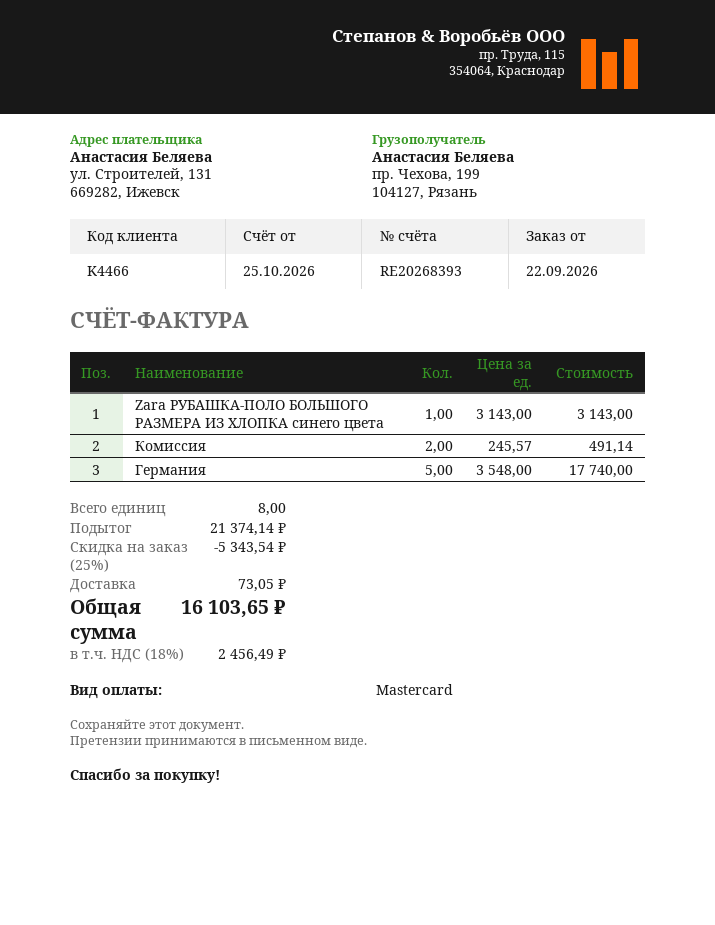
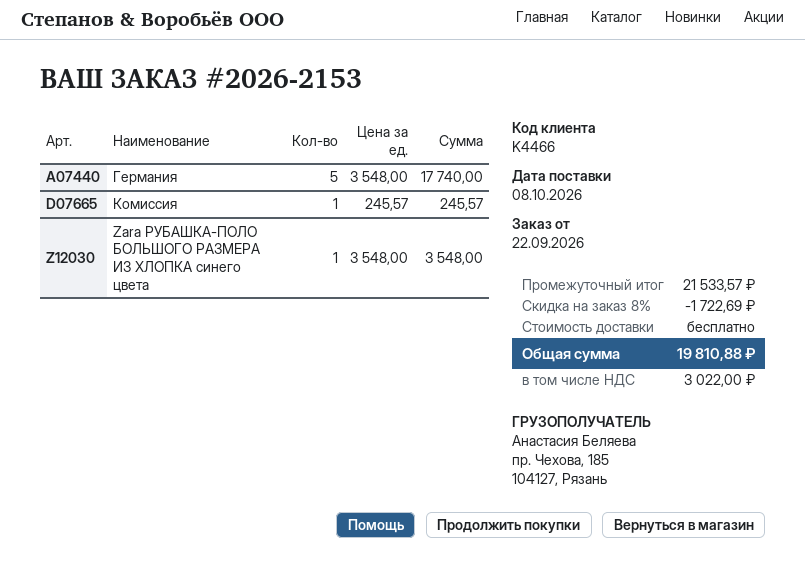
ship to: пр. Чехова, 199, 104127, Рязань -> пр. Чехова, 185, 104127, Рязань
Zara РУБАШКА-ПОЛО БОЛЬШОГО РАЗМЕРА ИЗ ХЛОПКА синего цвета: 1 x 3143.00 = 3143.00 -> 1 x 3548.00 = 3548.00
Комиссия: 2 x 245.57 = 491.14 -> 1 x 245.57 = 245.57
subtotal: 21374.14 -> 21533.57
discount: 25% = 5343.54 -> 8% = 1722.69
shipping: 73.05 -> 0.00
tax: 2456.49 -> 3022.00
total: 16103.65 -> 19810.88

